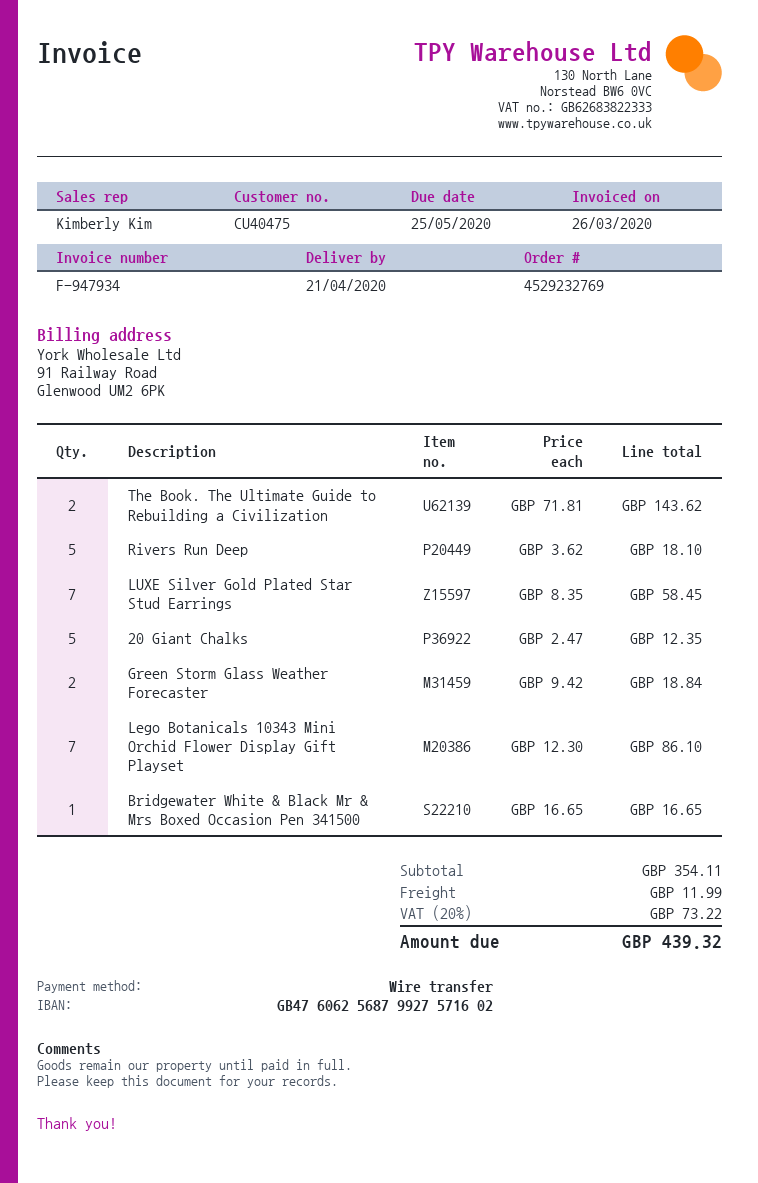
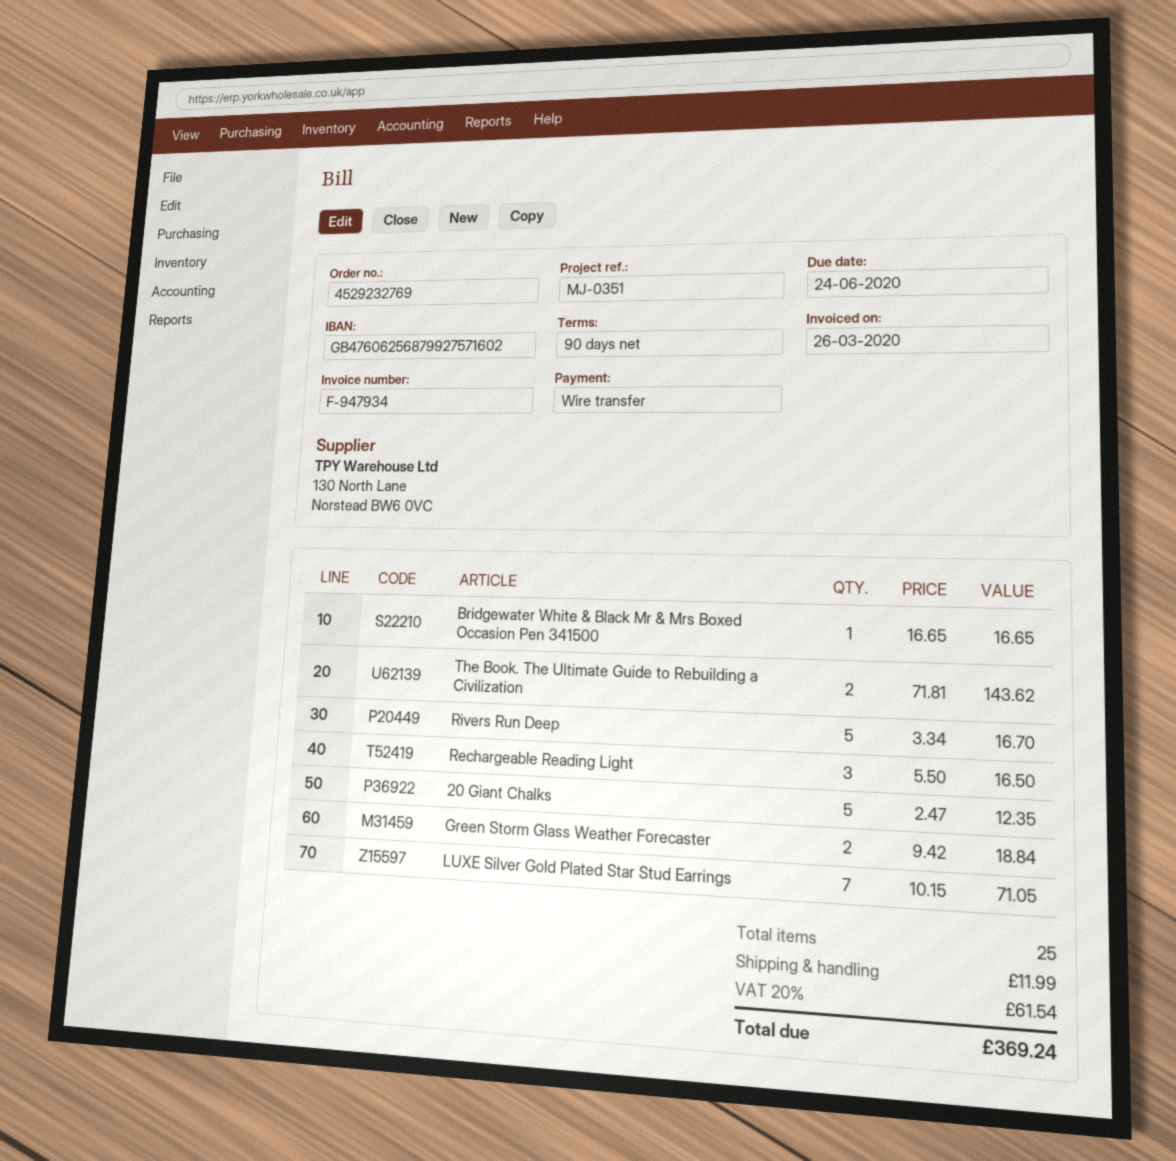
due date: 2020-05-25 -> 2020-06-24
Rivers Run Deep: 5 x 3.62 = 18.10 -> 5 x 3.34 = 16.70
LUXE Silver Gold Plated Star Stud Earrings: 7 x 8.35 = 58.45 -> 7 x 10.15 = 71.05
Lego Botanicals 10343 Mini Orchid Flower Display Gift Playset: 7 x 12.30 = 86.10 -> none
Rechargeable Reading Light: none -> 3 x 5.50 = 16.50
tax: 20% = 73.22 -> 20% = 61.54
total: 439.32 -> 369.24

